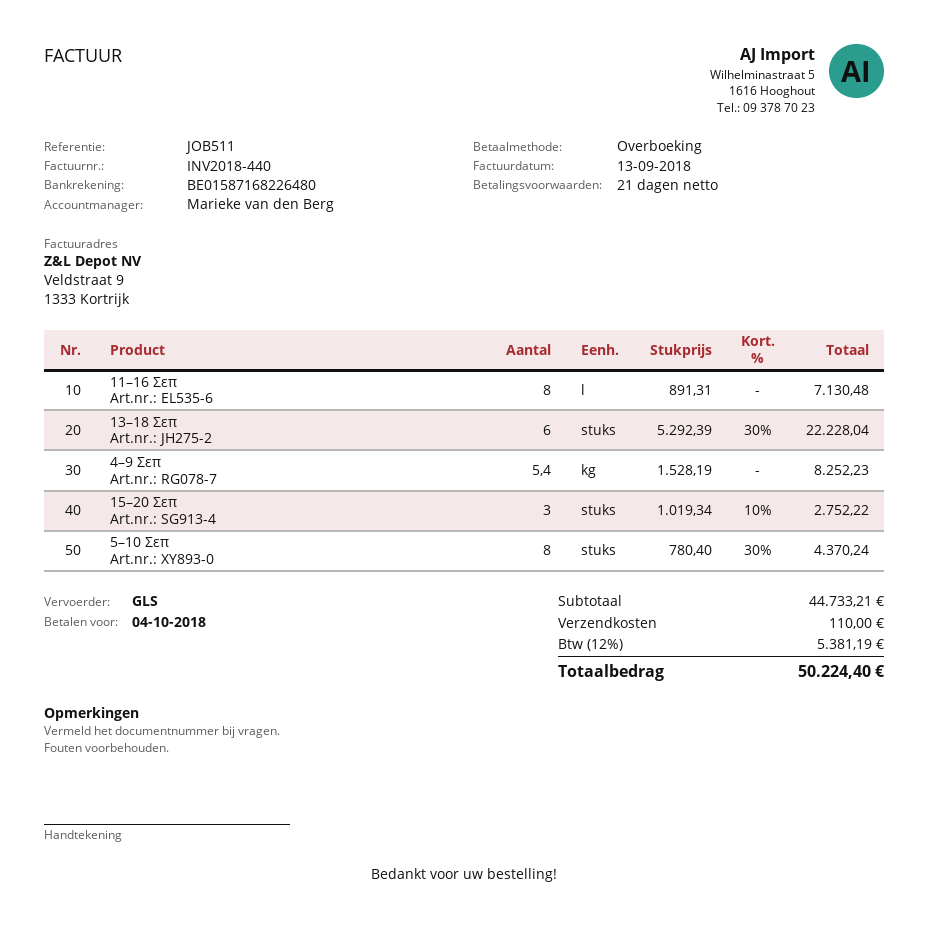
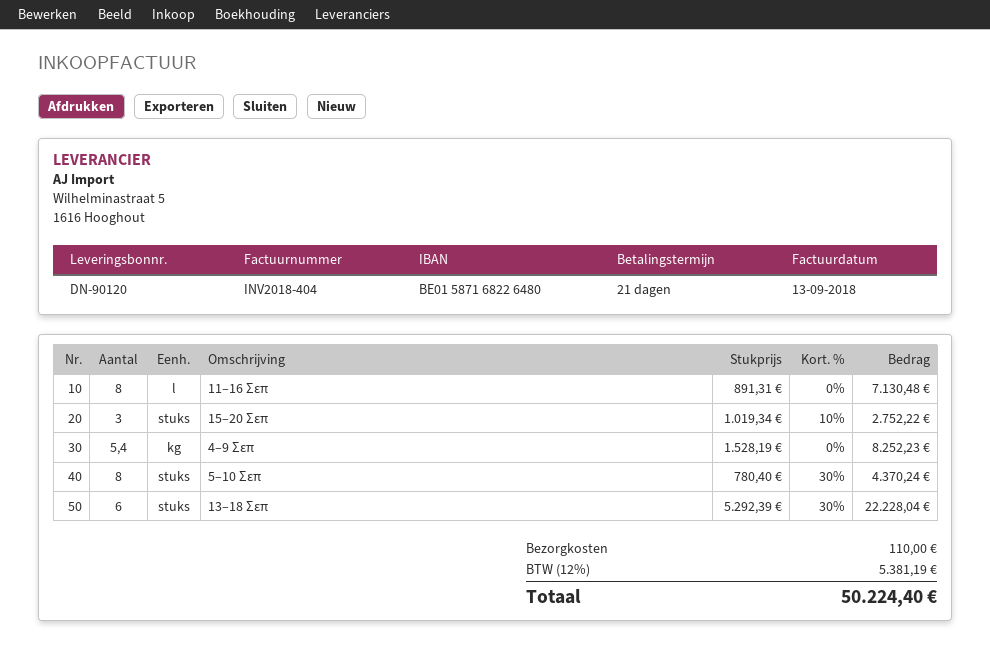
invoice number: INV2018-440 -> INV2018-404

